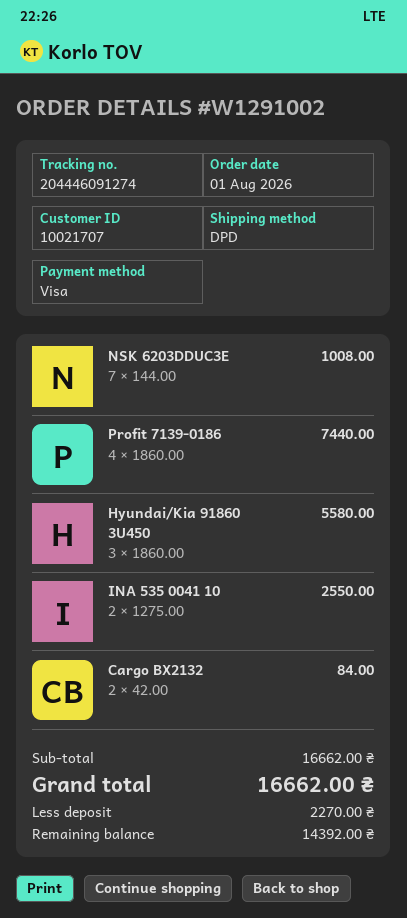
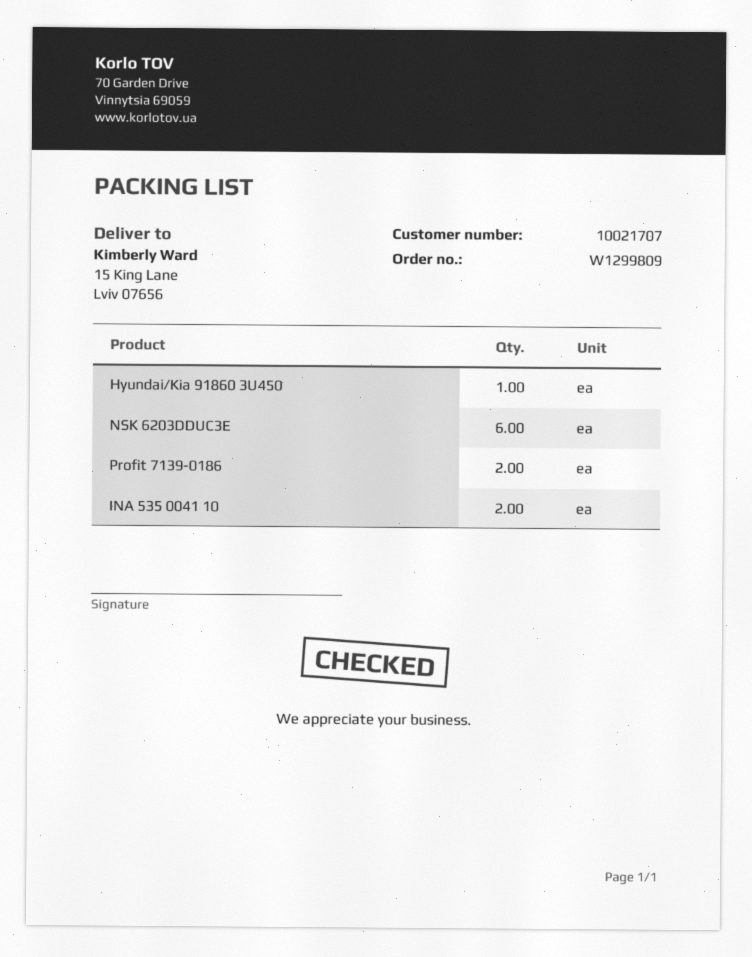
order number: W1291002 -> W1299809
NSK 6203DDUC3E: 7 -> 6
Profit 7139-0186: 4 -> 2
Hyundai/Kia 91860 3U450: 3 -> 1
Cargo BX2132: 2 -> none

